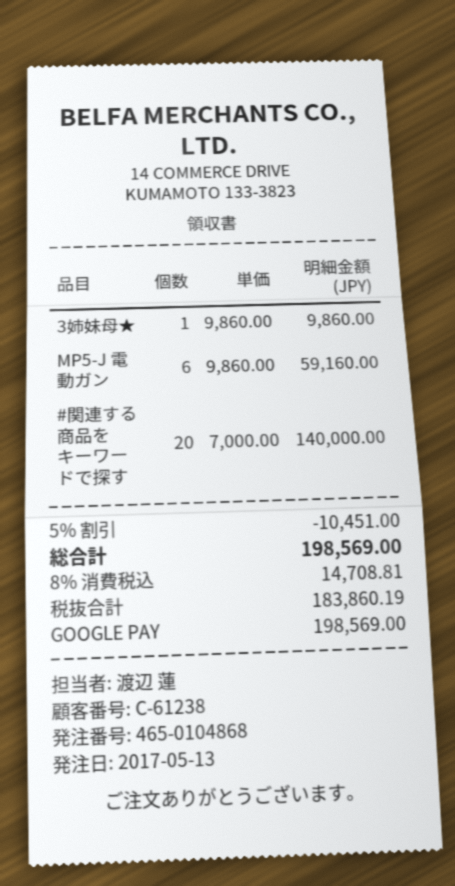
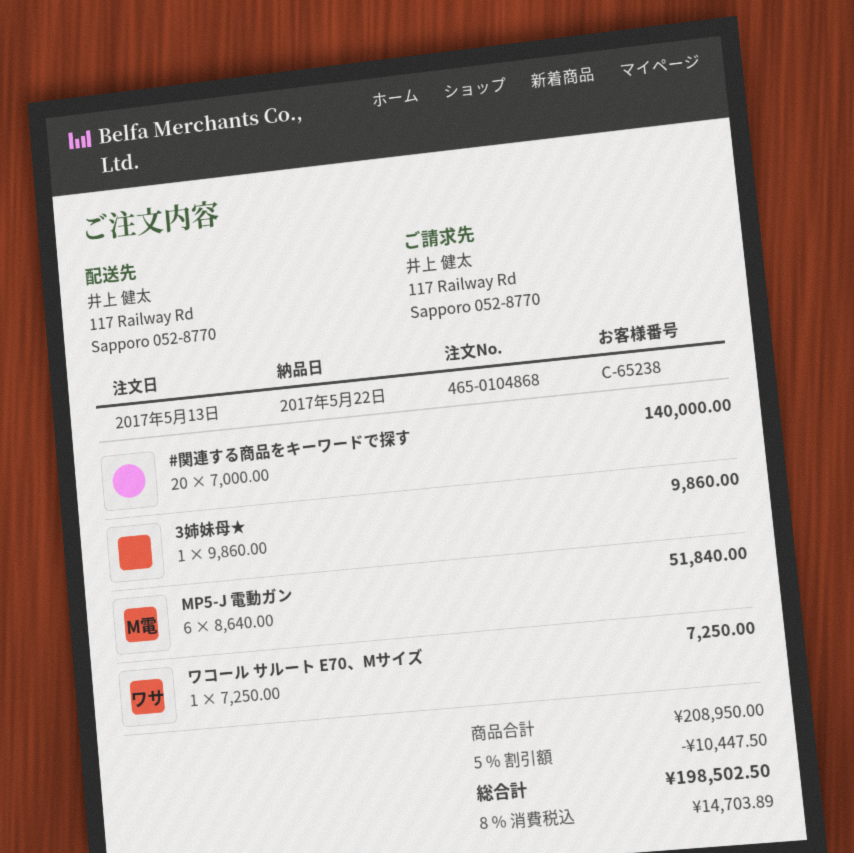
customer number: C-61238 -> C-65238
MP5-J 電動ガン: 6 x 9860.00 = 59160.00 -> 6 x 8640.00 = 51840.00
ワコール サルート E70、Mサイズ: none -> 1 x 7250.00 = 7250.00
discount: 5% = 10451.00 -> 5% = 10447.50
tax: 8% = 14708.81 -> 8% = 14703.89
total: 198569.00 -> 198502.50

